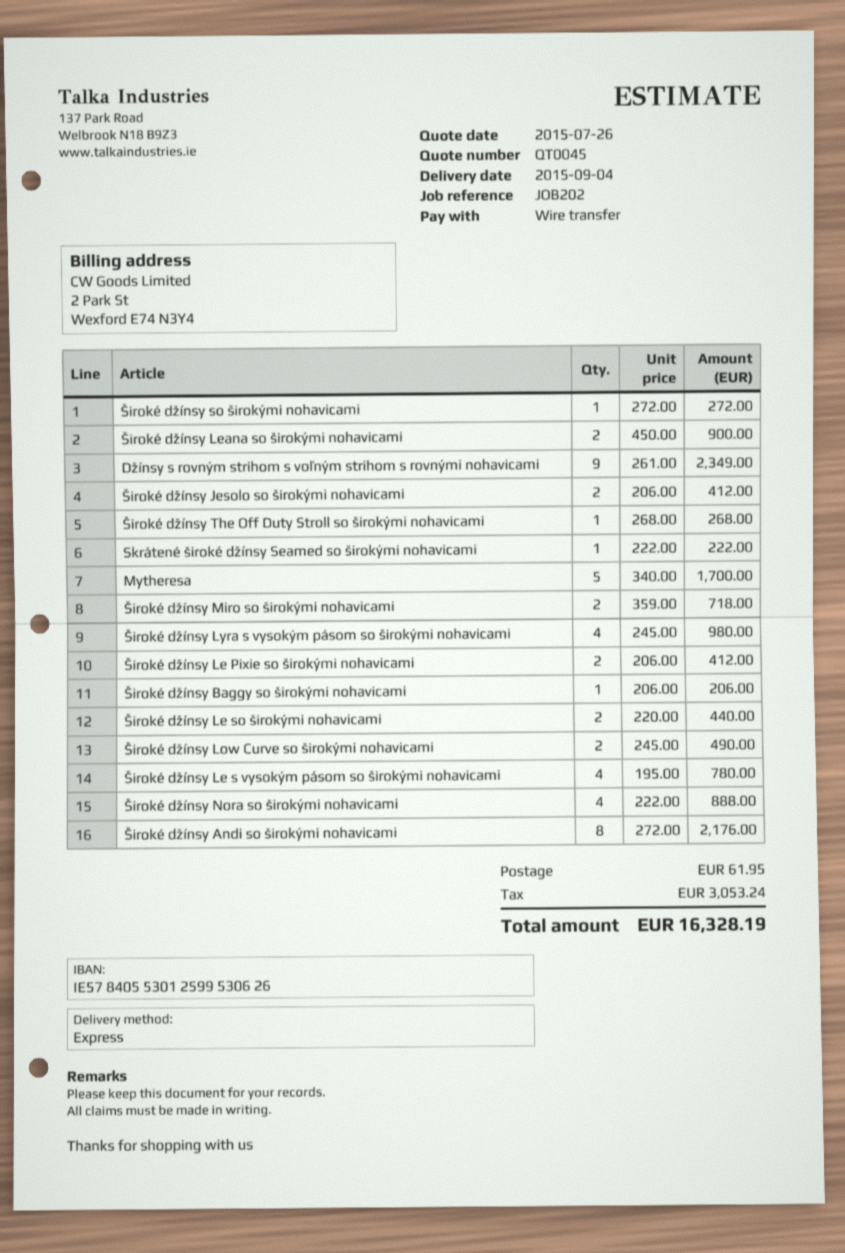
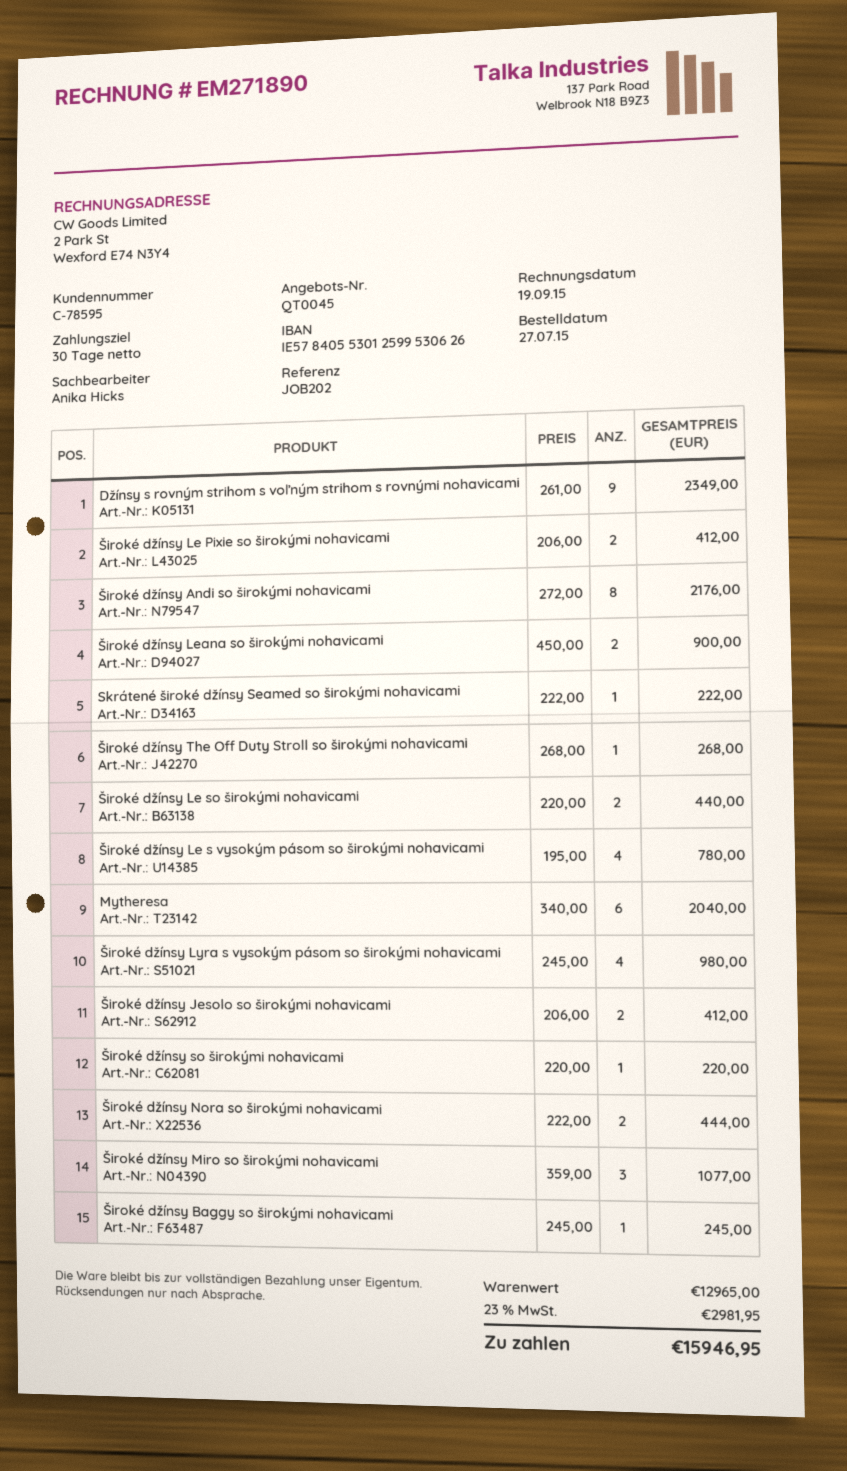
Široké džínsy so širokými nohavicami: 1 x 272.00 = 272.00 -> 1 x 220.00 = 220.00
Mytheresa: 5 x 340.00 = 1700.00 -> 6 x 340.00 = 2040.00
Široké džínsy Miro so širokými nohavicami: 2 x 359.00 = 718.00 -> 3 x 359.00 = 1077.00
Široké džínsy Baggy so širokými nohavicami: 1 x 206.00 = 206.00 -> 1 x 245.00 = 245.00
Široké džínsy Low Curve so širokými nohavicami: 2 x 245.00 = 490.00 -> none
Široké džínsy Nora so širokými nohavicami: 4 x 222.00 = 888.00 -> 2 x 222.00 = 444.00
shipping: 61.95 -> none
tax: 3053.24 -> 2981.95
total: 16328.19 -> 15946.95

